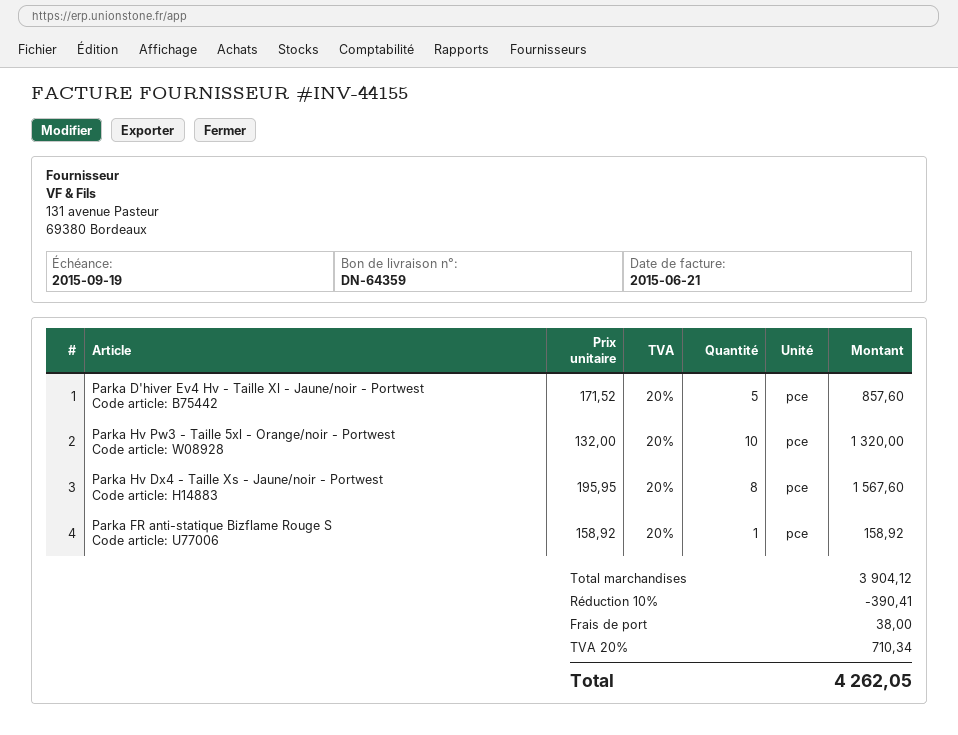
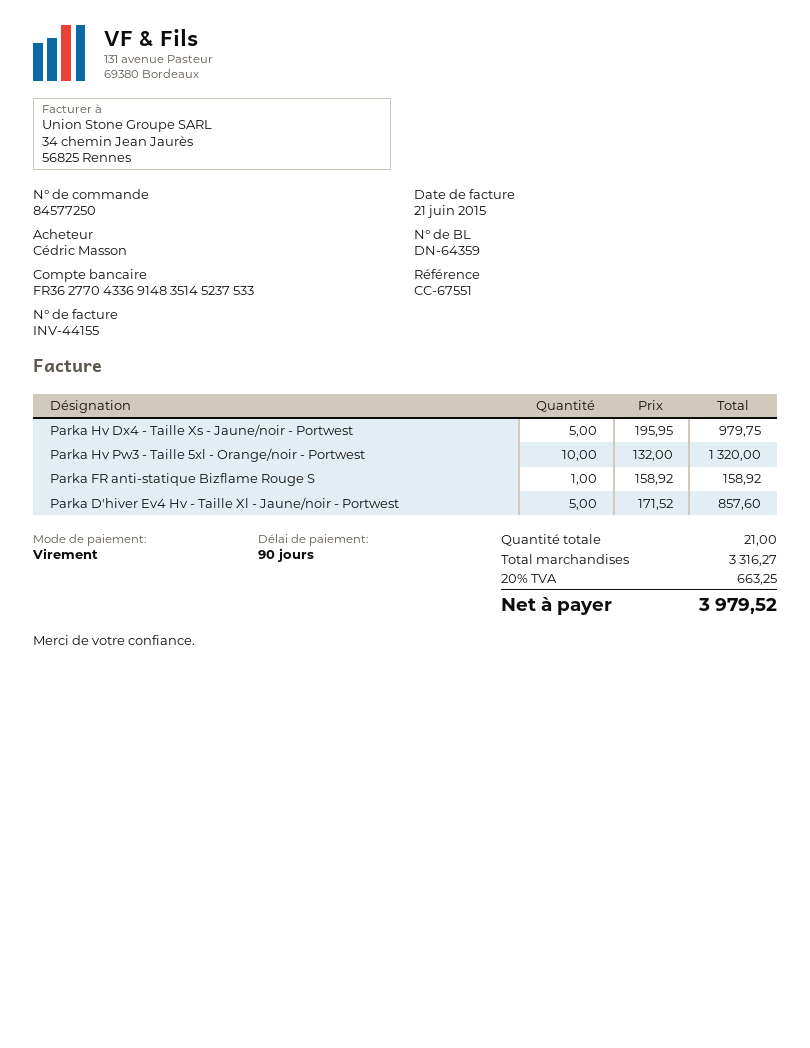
Parka Hv Dx4 - Taille Xs - Jaune/noir - Portwest: 8 x 195.95 = 1567.60 -> 5 x 195.95 = 979.75
subtotal: 3904.12 -> 3316.27
discount: 10% = 390.41 -> none
shipping: 38.00 -> none
tax: 20% = 710.34 -> 20% = 663.25
total: 4262.05 -> 3979.52

